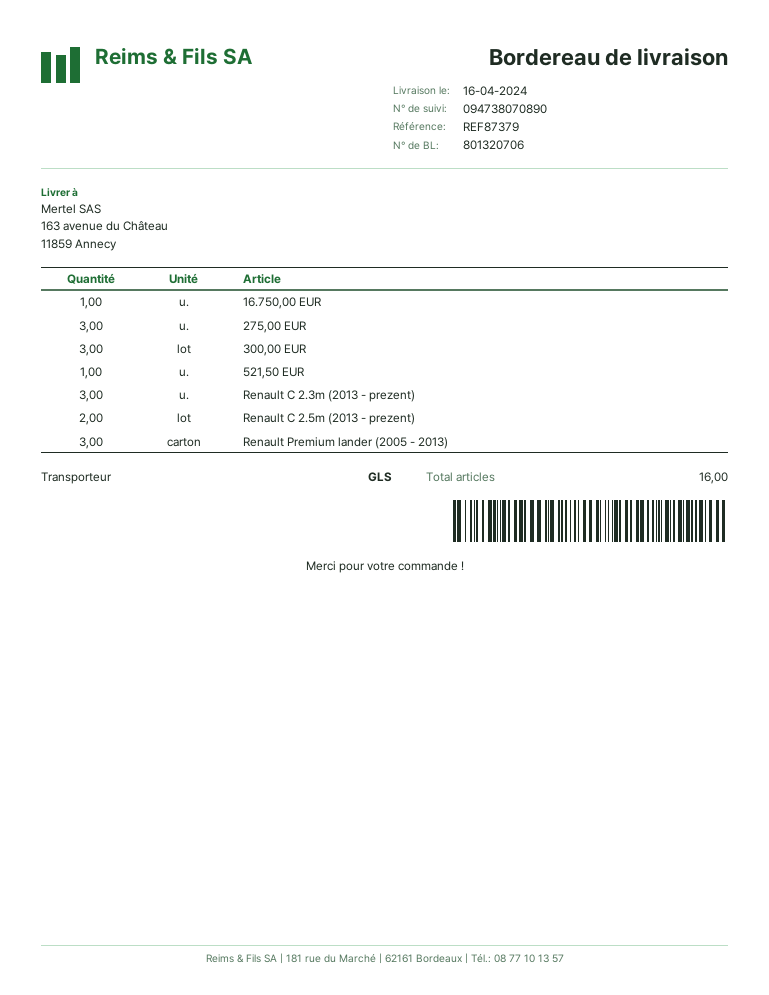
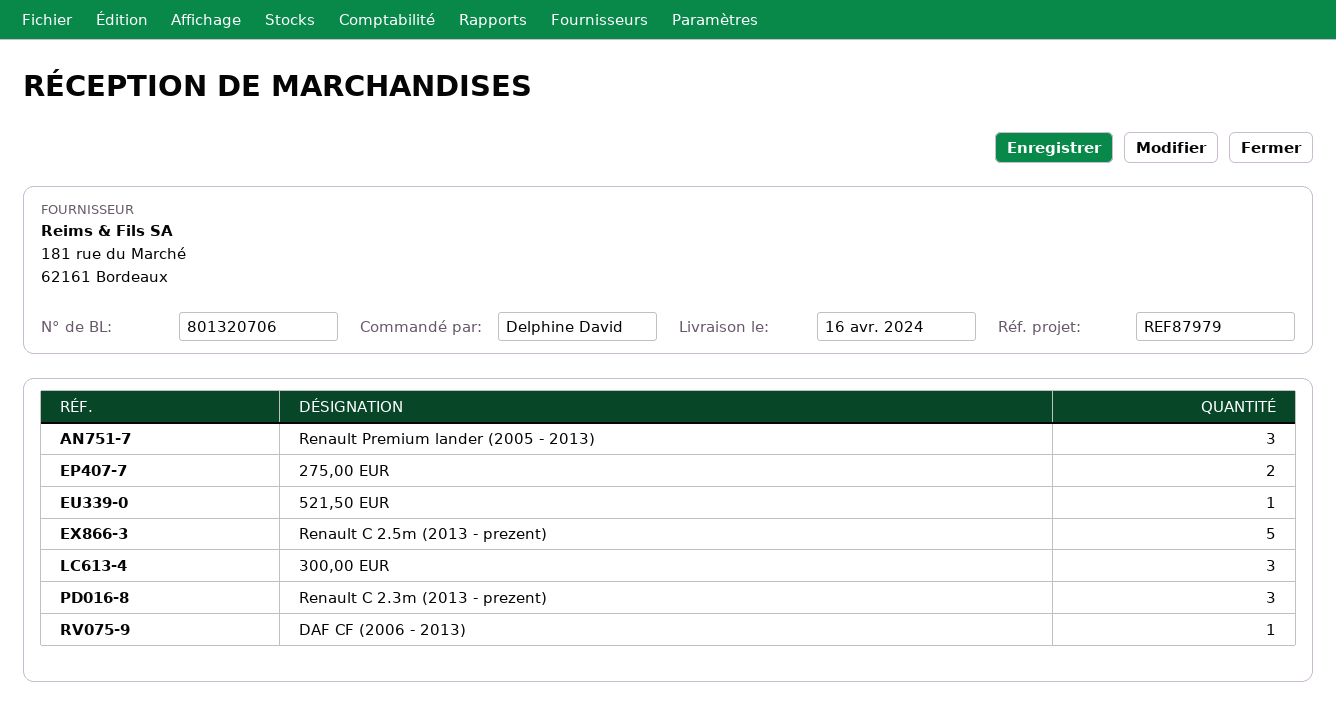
reference: REF87379 -> REF87979
16.750,00 EUR: 1 -> none
275,00 EUR: 3 -> 2
Renault C 2.5m (2013 - prezent): 2 -> 5
DAF CF (2006 - 2013): none -> 1

